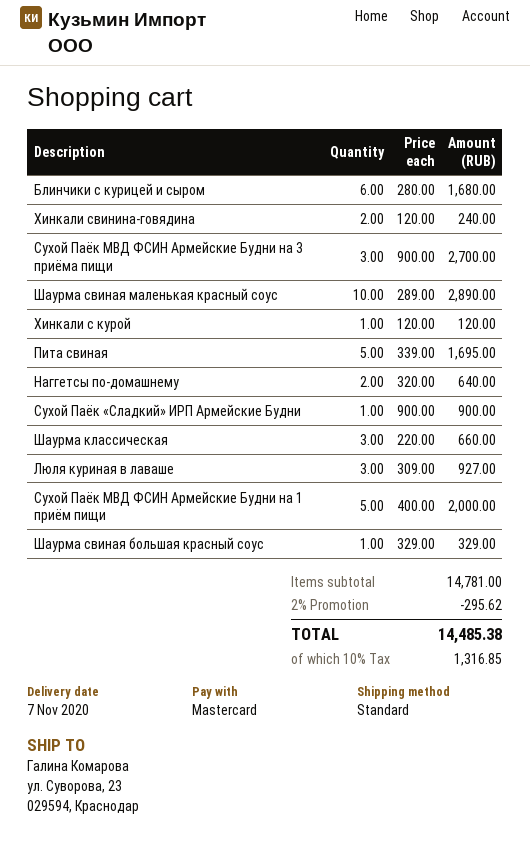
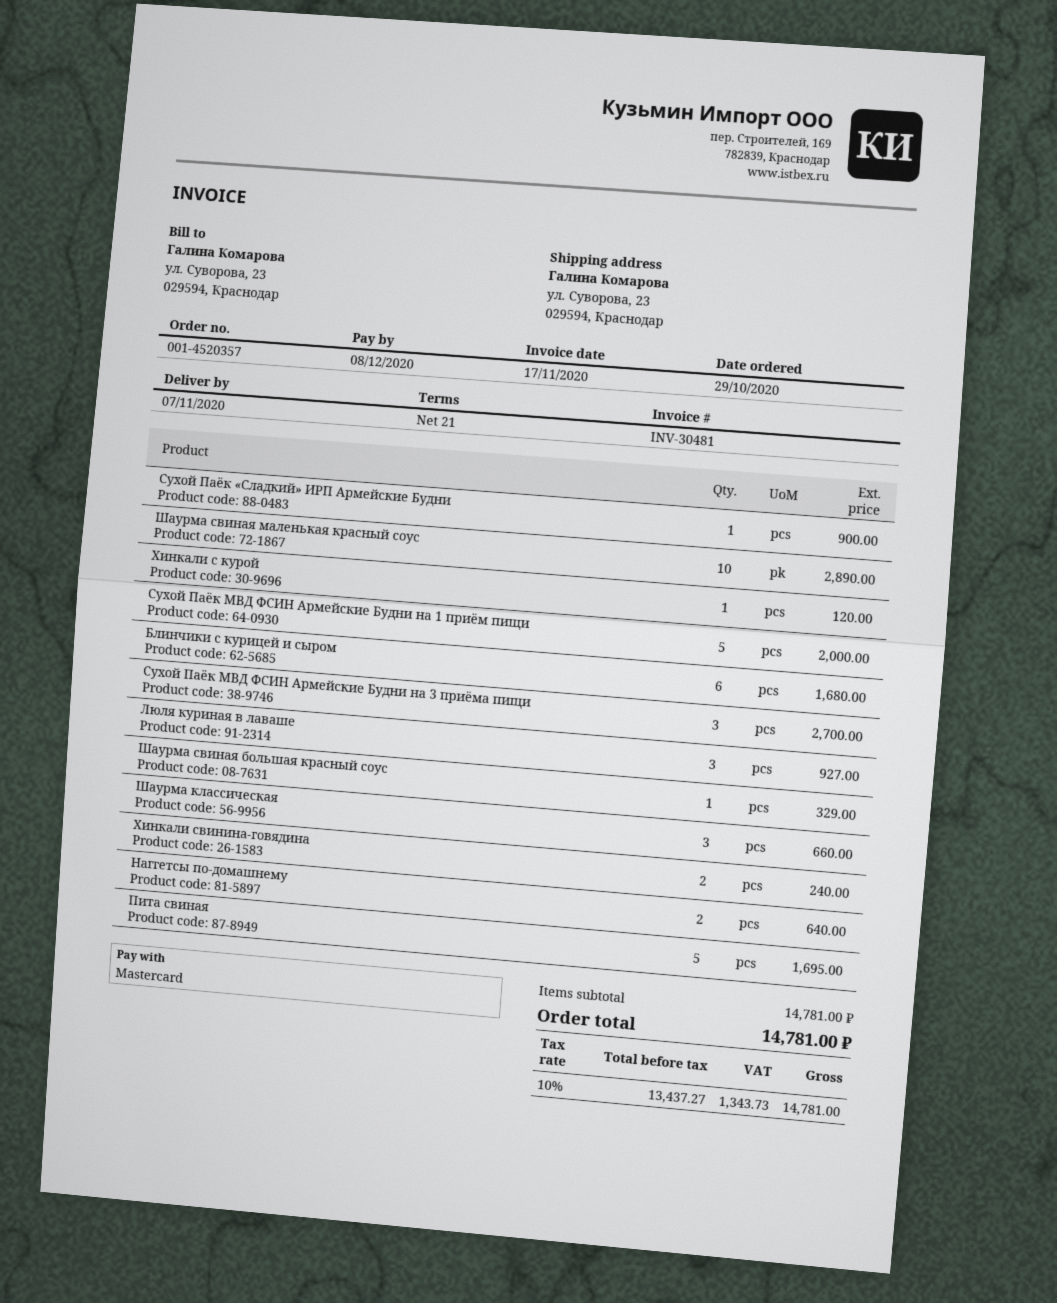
discount: 2% = 295.62 -> none
tax: 10% = 1316.85 -> 10% = 1343.73
total: 14485.38 -> 14781.00

